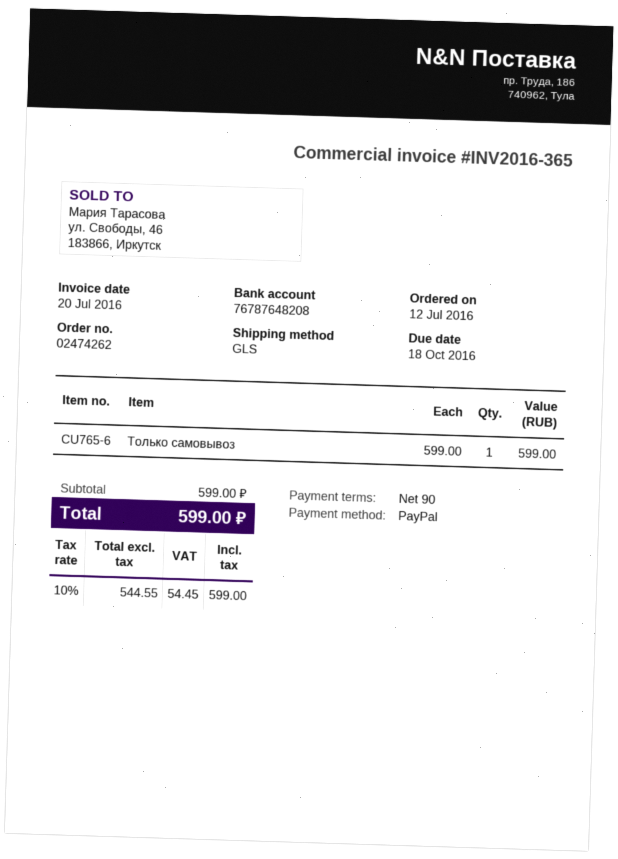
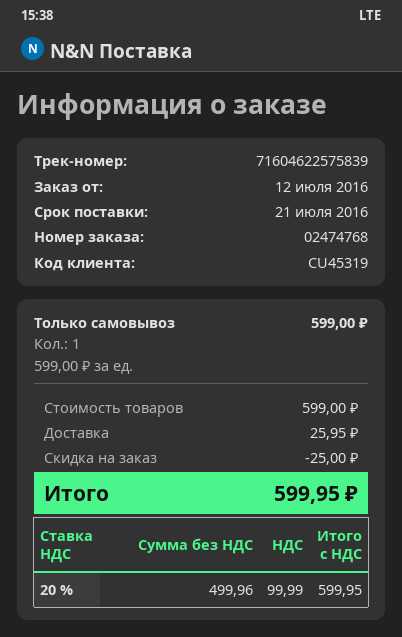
order number: 02474262 -> 02474768
discount: none -> 25.00
shipping: none -> 25.95
net: 544.55 -> 499.96
tax: 10% = 54.45 -> 20% = 99.99
total: 599.00 -> 599.95

